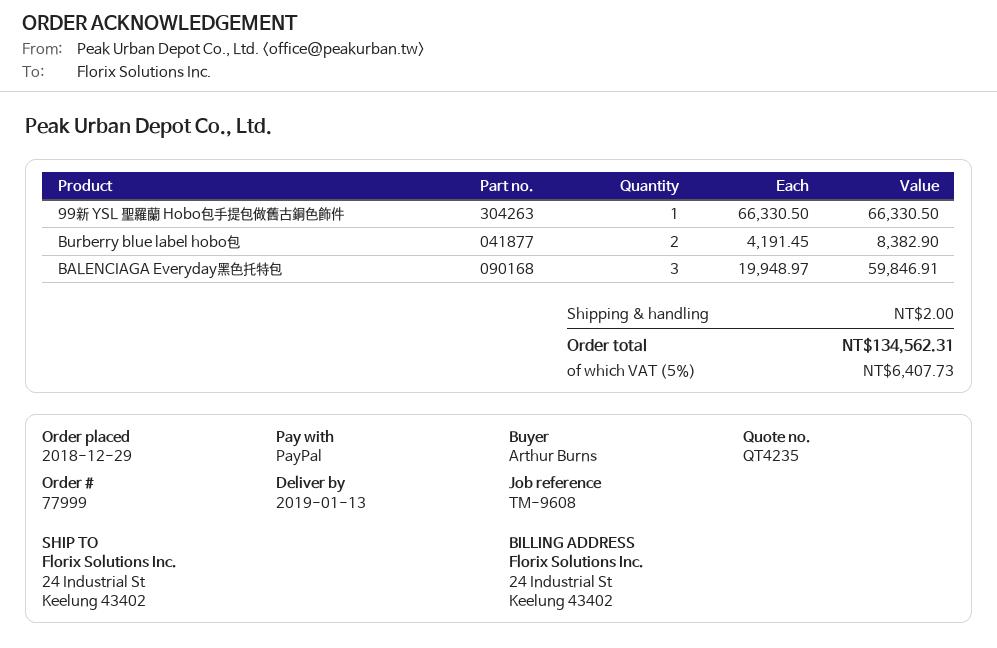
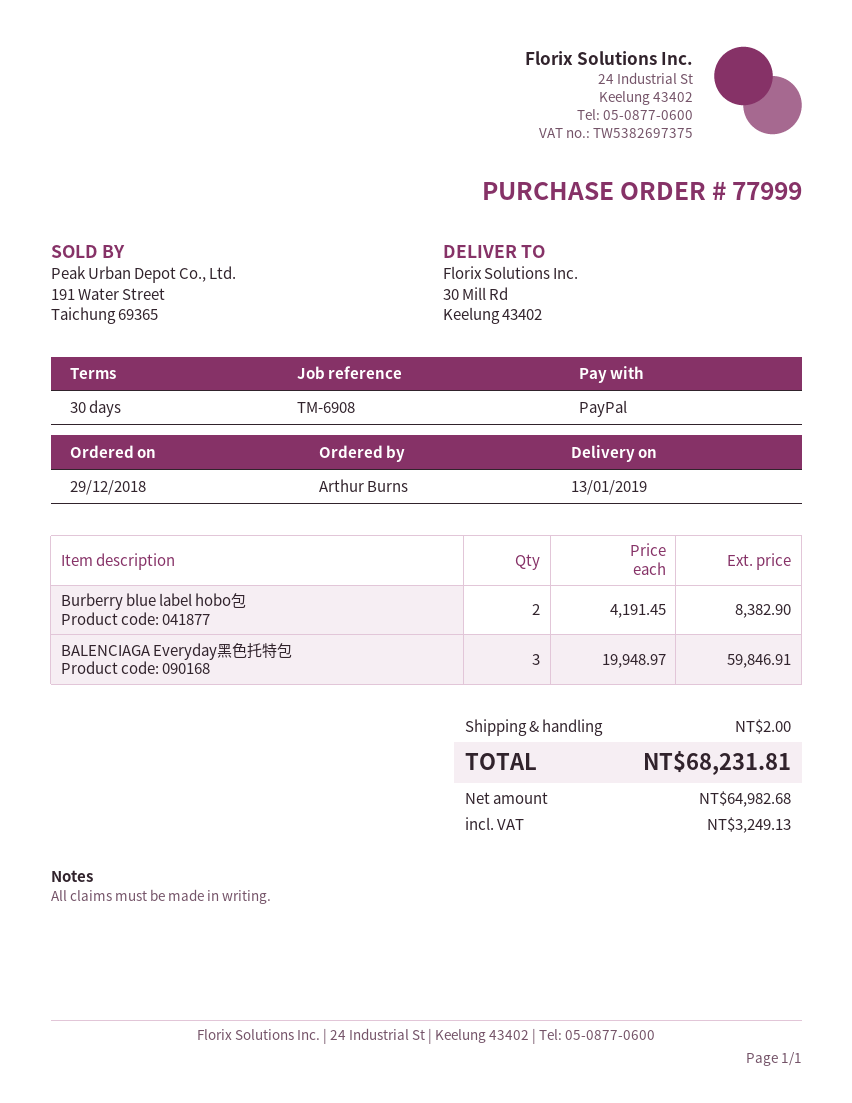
reference: TM-9608 -> TM-6908
ship to: 24 Industrial St, Keelung 43402 -> 30 Mill Rd, Keelung 43402
99新 YSL 聖羅蘭 Hobo包手提包做舊古銅色飾件: 1 x 66330.50 = 66330.50 -> none
tax: 6407.73 -> 3249.13
total: 134562.31 -> 68231.81

